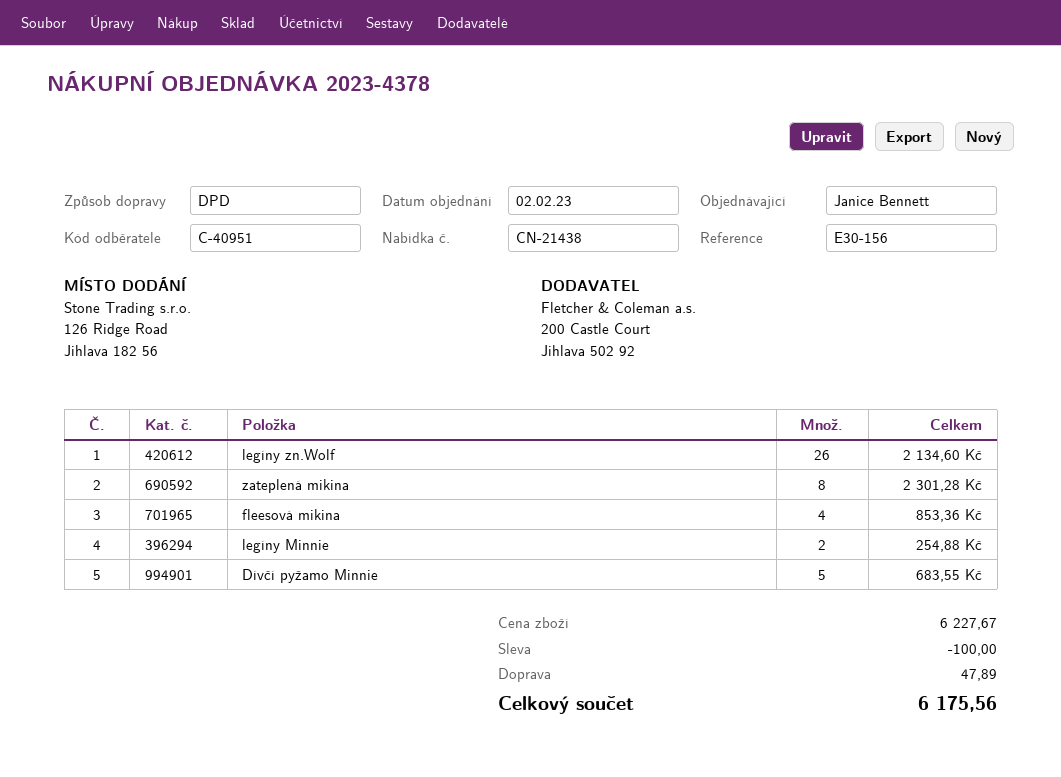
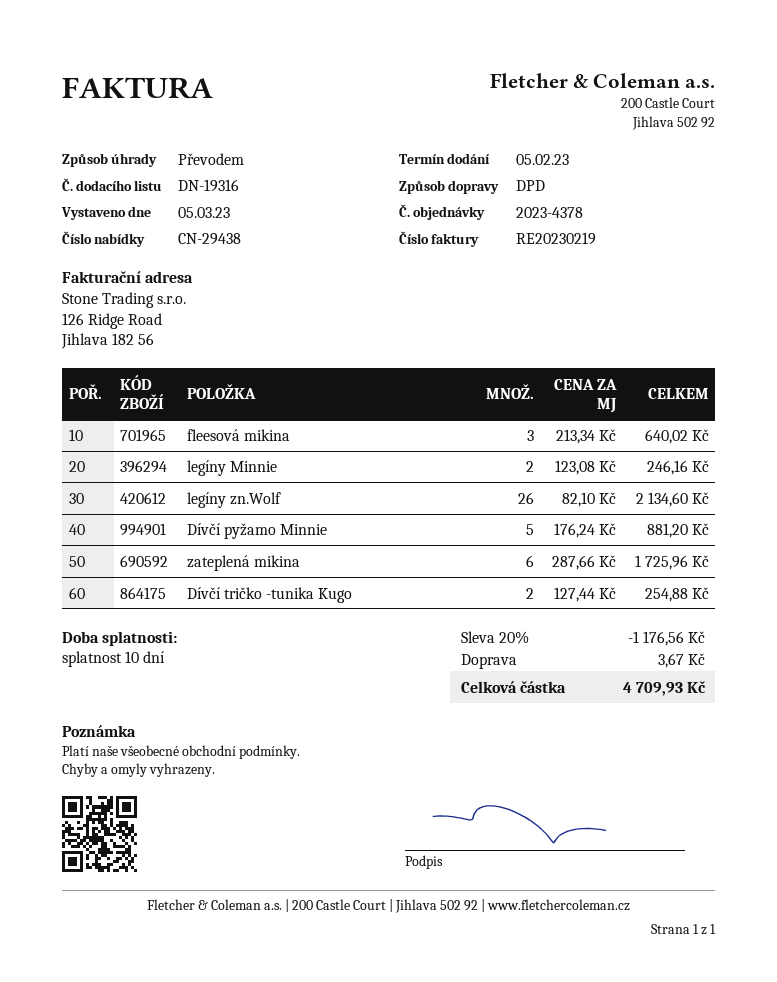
quote number: CN-21438 -> CN-29438
zateplená mikina: 8 for 2301.28 -> 6 for 1725.96
fleesová mikina: 4 for 853.36 -> 3 for 640.02
legíny Minnie: 2 for 254.88 -> 2 for 246.16
Dívčí pyžamo Minnie: 5 for 683.55 -> 5 for 881.20
Dívčí tričko -tunika Kugo: none -> 2 for 254.88
discount: 100.00 -> 1176.56
shipping: 47.89 -> 3.67
total: 6175.56 -> 4709.93

